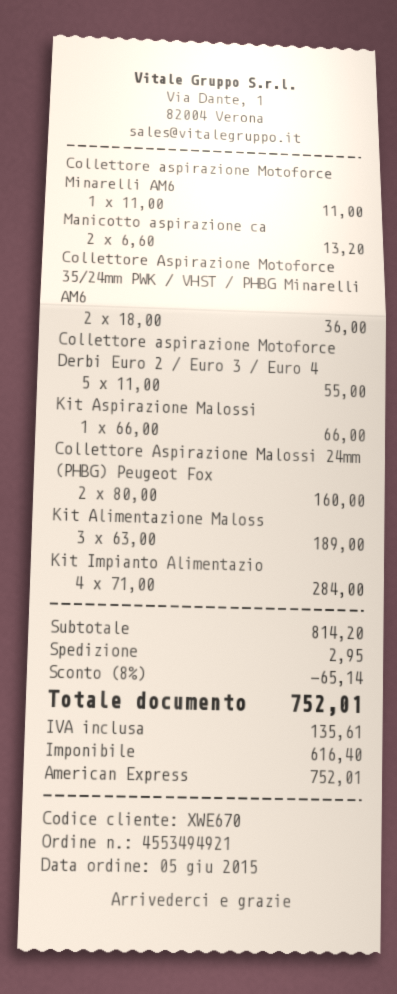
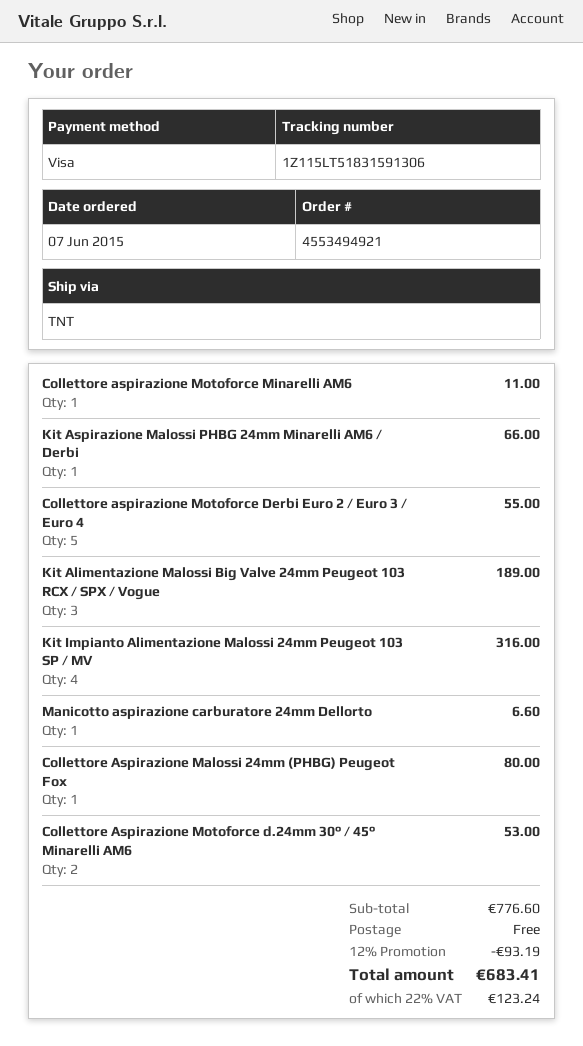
order date: 2015-06-05 -> 2015-06-07
payment method: American Express -> Visa
Manicotto aspirazione ca: 2 for 13.20 -> 1 for 6.60
Collettore Aspirazione Motoforce 35/24mm PWK / VHST / PHBG Minarelli AM6: 2 for 36.00 -> none
Collettore Aspirazione Malossi 24mm (PHBG) Peugeot Fox: 2 for 160.00 -> 1 for 80.00
Kit Impianto Alimentazio: 4 for 284.00 -> 4 for 316.00
Collettore Aspirazione Motoforce d.24mm 30° / 45° Minarelli AM6: none -> 2 for 53.00
subtotal: 814.20 -> 776.60
discount: 8% = 65.14 -> 12% = 93.19
shipping: 2.95 -> 0.00
tax: 135.61 -> 123.24
total: 752.01 -> 683.41

